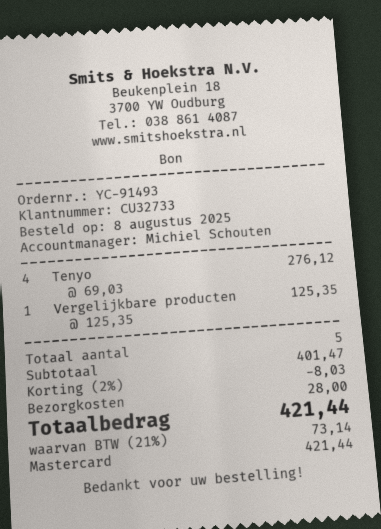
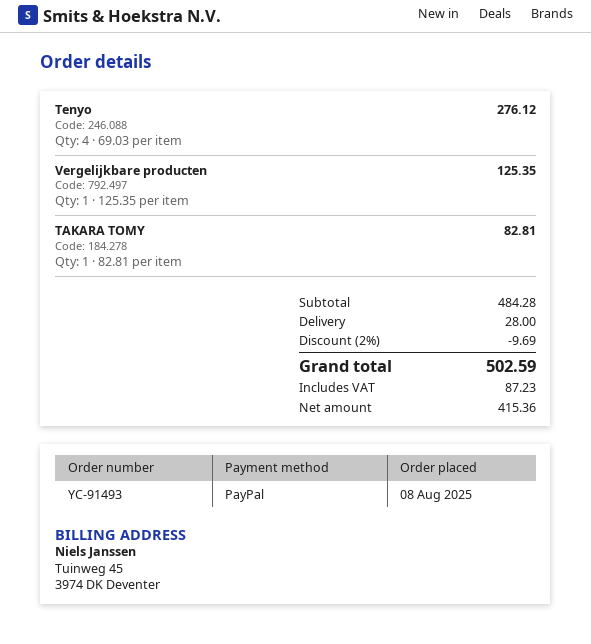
payment method: Mastercard -> PayPal
TAKARA TOMY: none -> 1 x 82.81 = 82.81
subtotal: 401.47 -> 484.28
discount: 2% = 8.03 -> 2% = 9.69
tax: 73.14 -> 87.23
total: 421.44 -> 502.59

